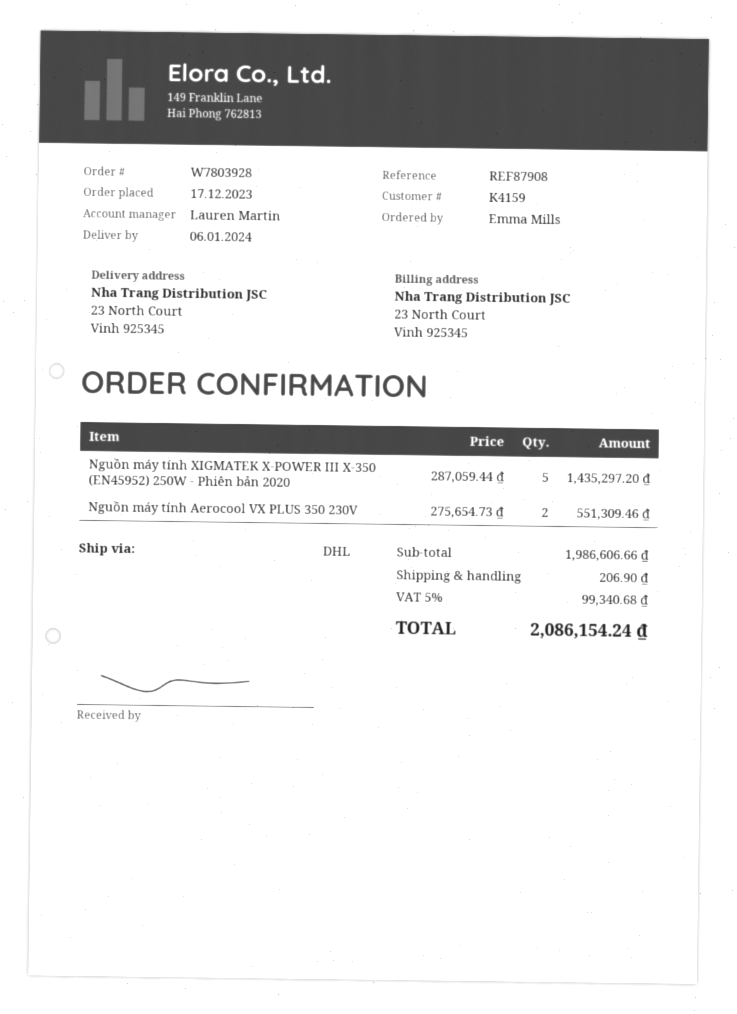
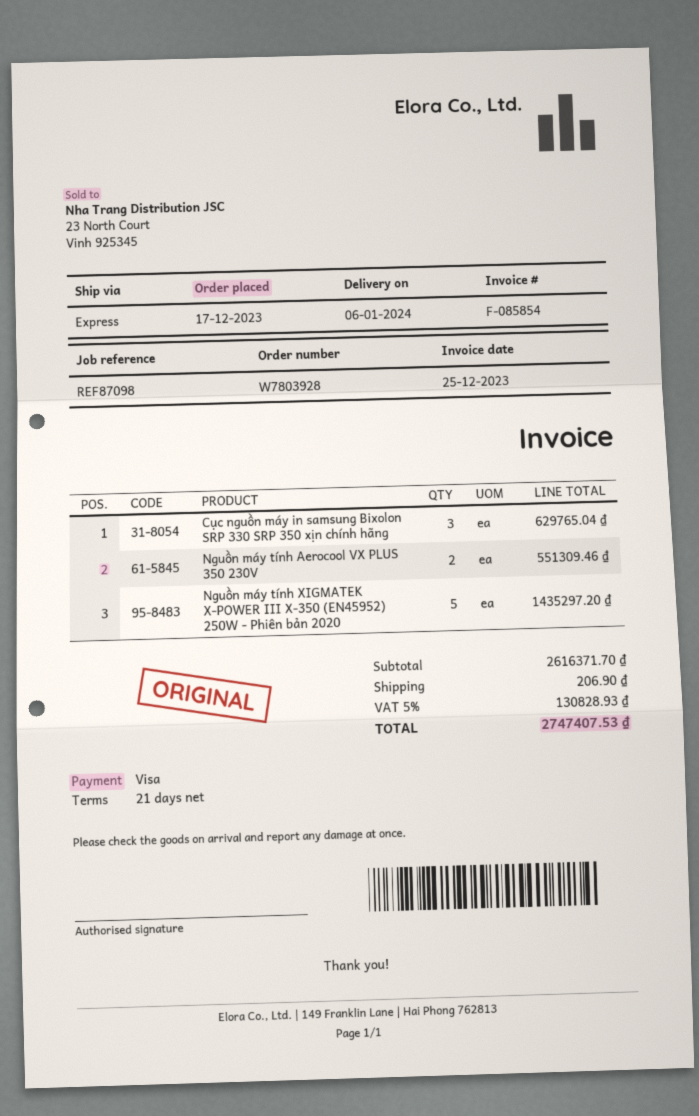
reference: REF87908 -> REF87098
shipping method: DHL -> express
Cục nguồn máy in samsung Bixolon SRP 330 SRP 350 xịn chính hãng: none -> 3 for 629765.04
subtotal: 1986606.66 -> 2616371.70
tax: 5% = 99340.68 -> 5% = 130828.93
total: 2086154.24 -> 2747407.53

